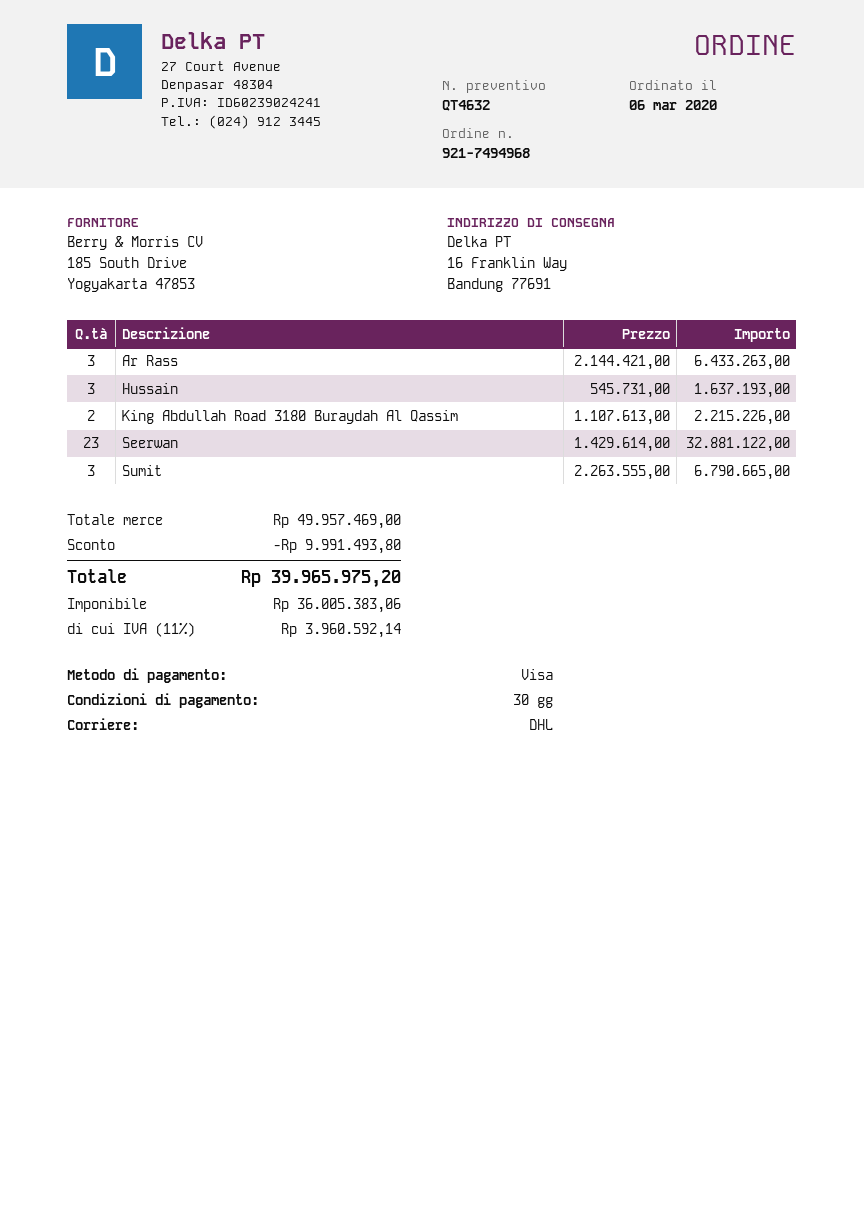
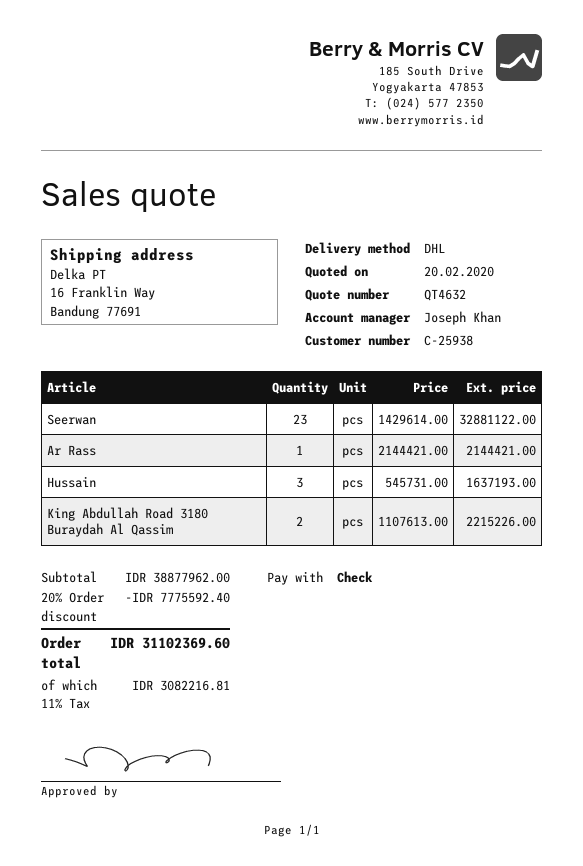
payment method: Visa -> cheque
Ar Rass: 3 x 2144421.00 = 6433263.00 -> 1 x 2144421.00 = 2144421.00
Sumit: 3 x 2263555.00 = 6790665.00 -> none
subtotal: 49957469.00 -> 38877962.00
discount: 9991493.80 -> 7775592.40
tax: 11% = 3960592.14 -> 11% = 3082216.81
total: 39965975.20 -> 31102369.60

